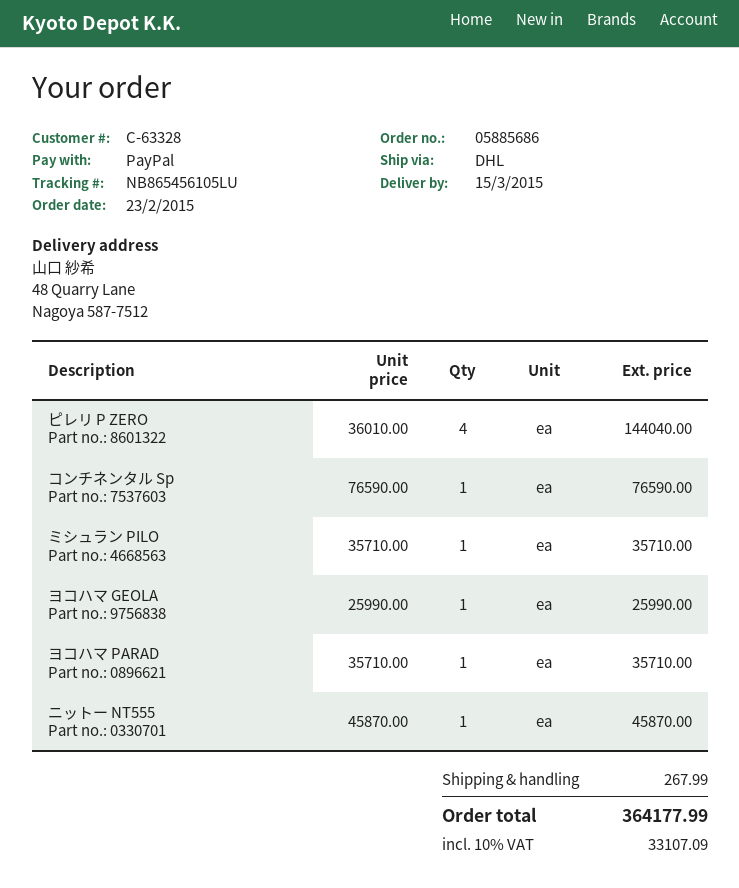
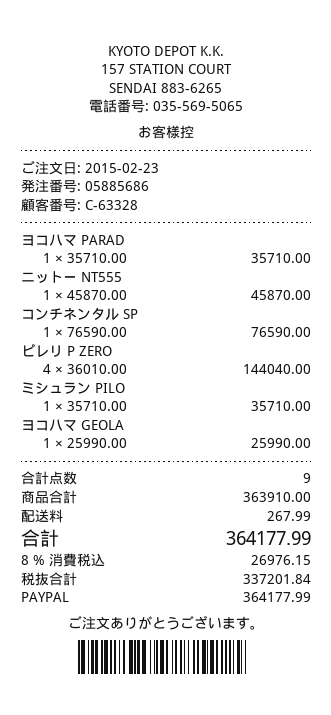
tax: 10% = 33107.09 -> 8% = 26976.15

